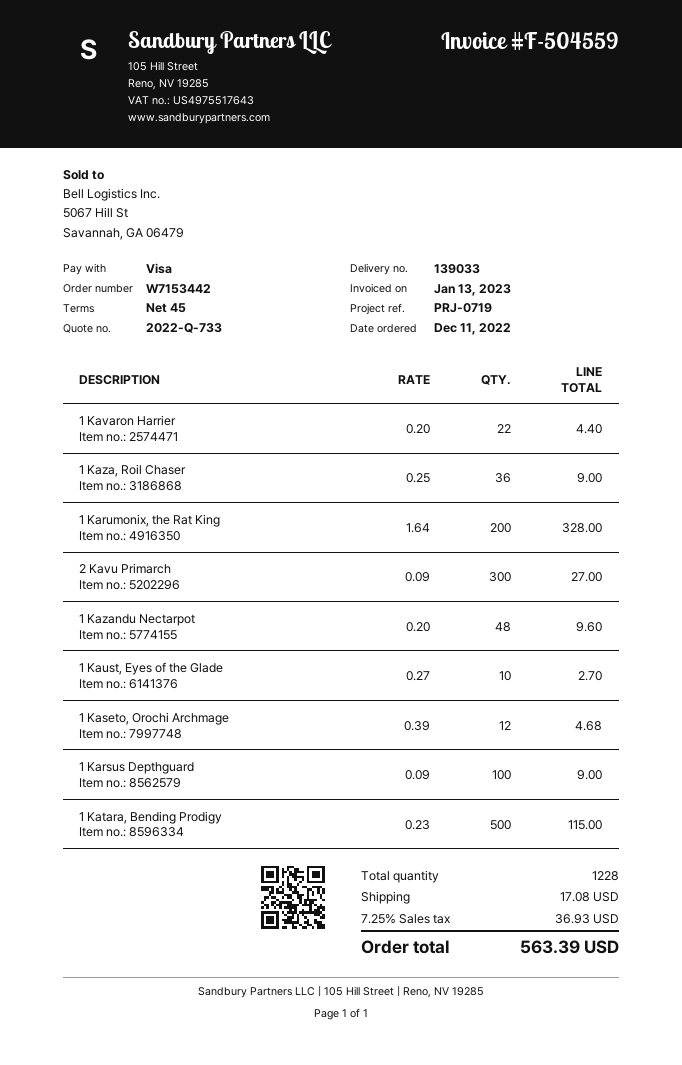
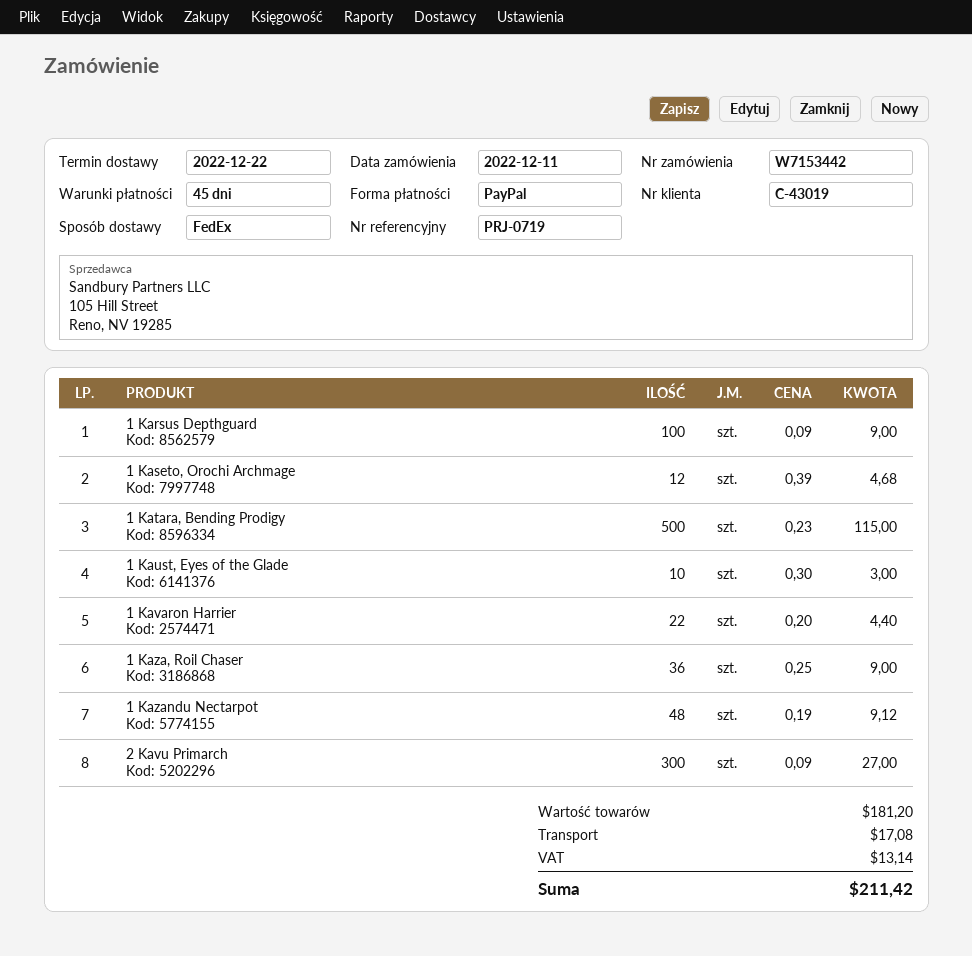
payment method: Visa -> PayPal
1 Karumonix, the Rat King: 200 x 1.64 = 328.00 -> none
1 Kazandu Nectarpot: 48 x 0.20 = 9.60 -> 48 x 0.19 = 9.12
1 Kaust, Eyes of the Glade: 10 x 0.27 = 2.70 -> 10 x 0.30 = 3.00
tax: 36.93 -> 13.14
total: 563.39 -> 211.42

